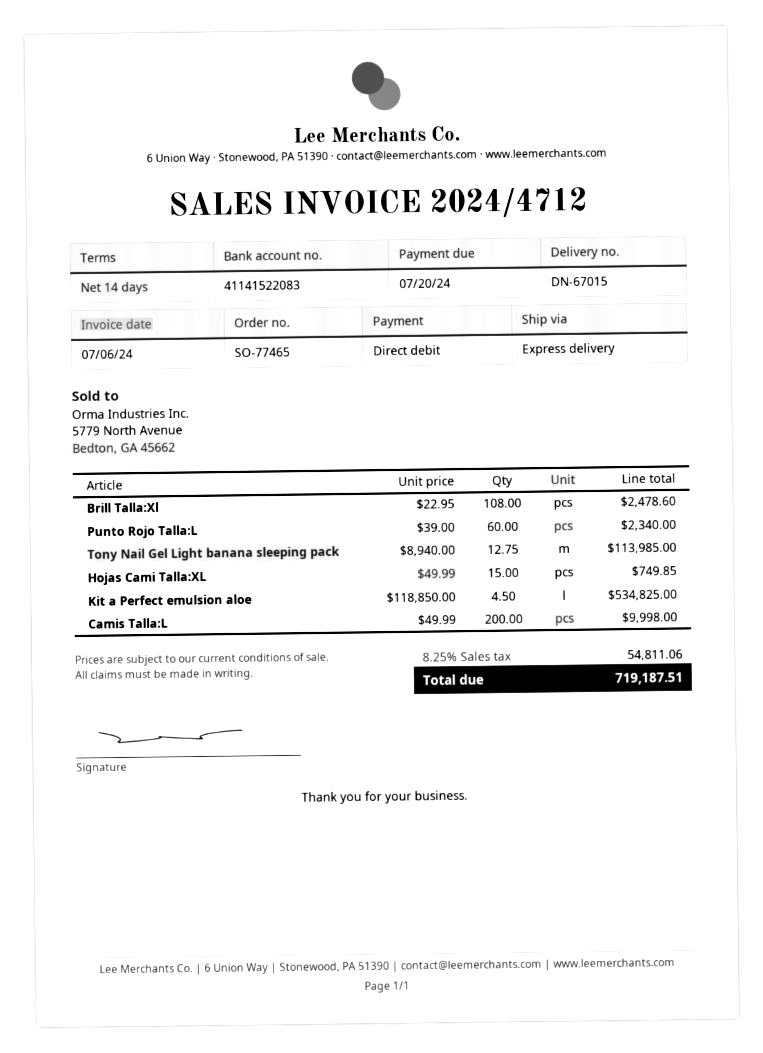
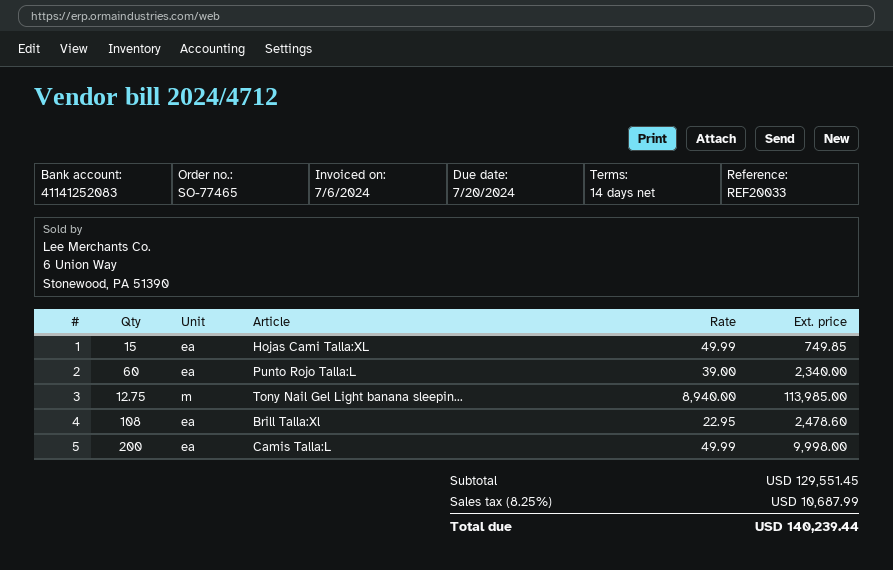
bank account: 41141522083 -> 41141252083
Kit a Perfect emulsion aloe: 4.5 x 118850.00 = 534825.00 -> none
tax: 8.25% = 54811.06 -> 8.25% = 10687.99
total: 719187.51 -> 140239.44

